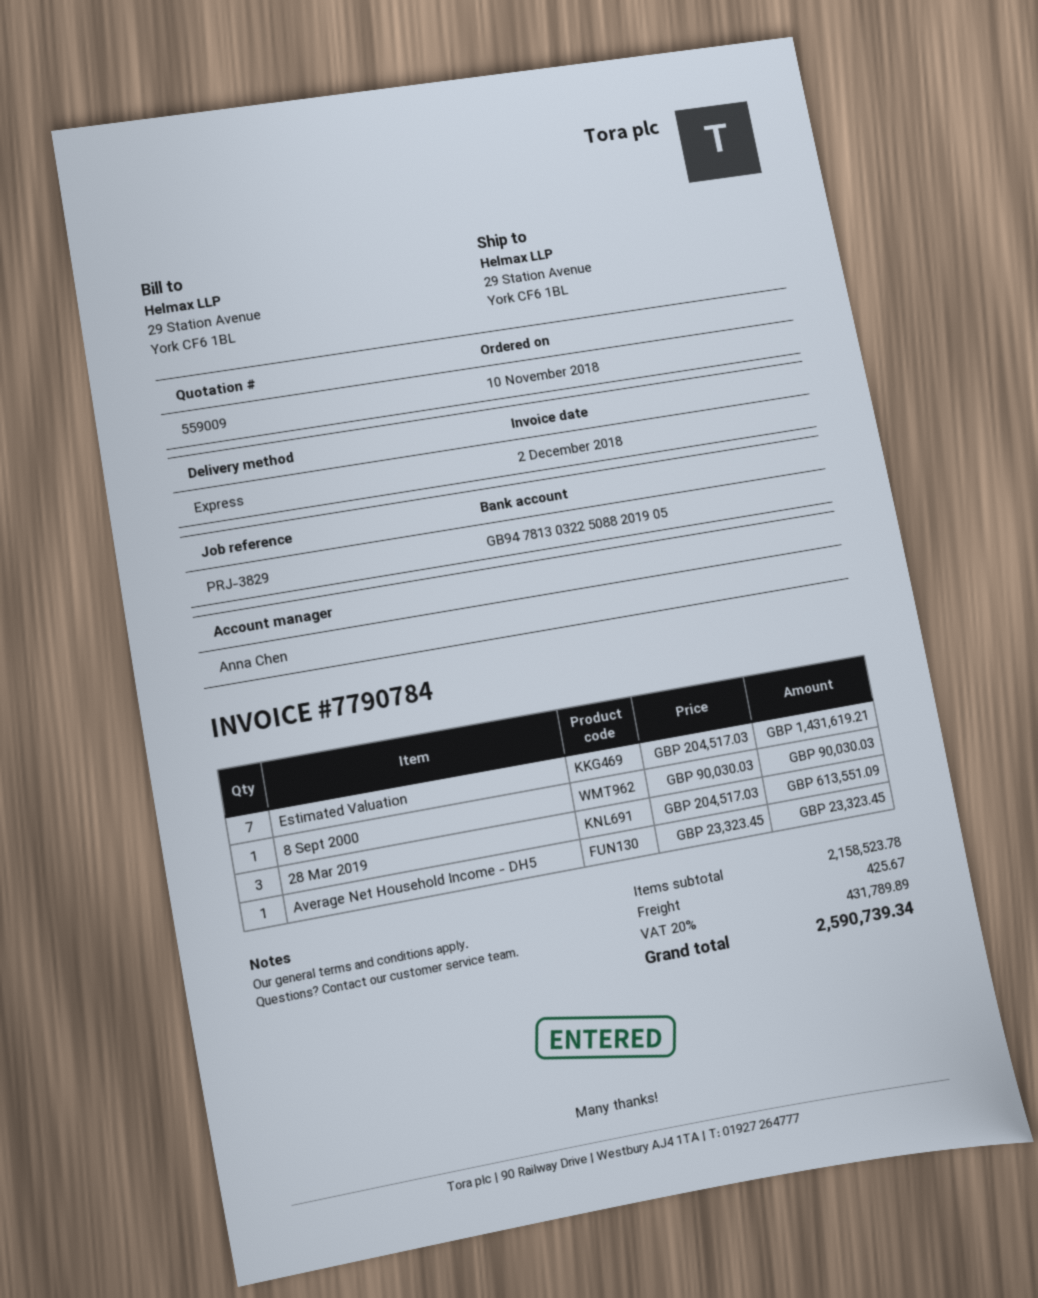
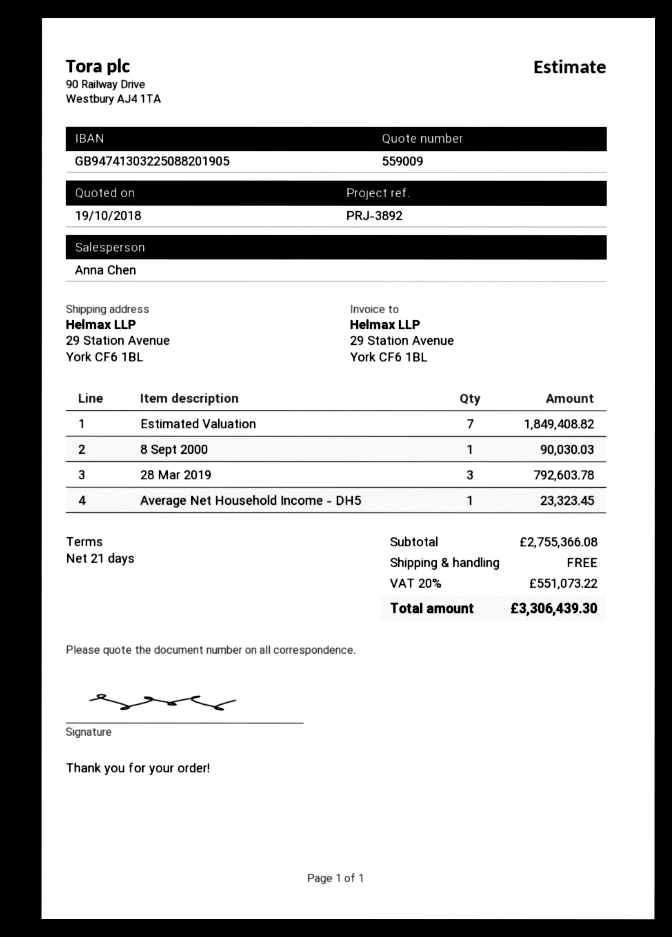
reference: PRJ-3829 -> PRJ-3892
bank account: GB94781303225088201905 -> GB94741303225088201905
Estimated Valuation: 7 for 1431619.21 -> 7 for 1849408.82
28 Mar 2019: 3 for 613551.09 -> 3 for 792603.78
subtotal: 2158523.78 -> 2755366.08
shipping: 425.67 -> 0.00
tax: 20% = 431789.89 -> 20% = 551073.22
total: 2590739.34 -> 3306439.30

